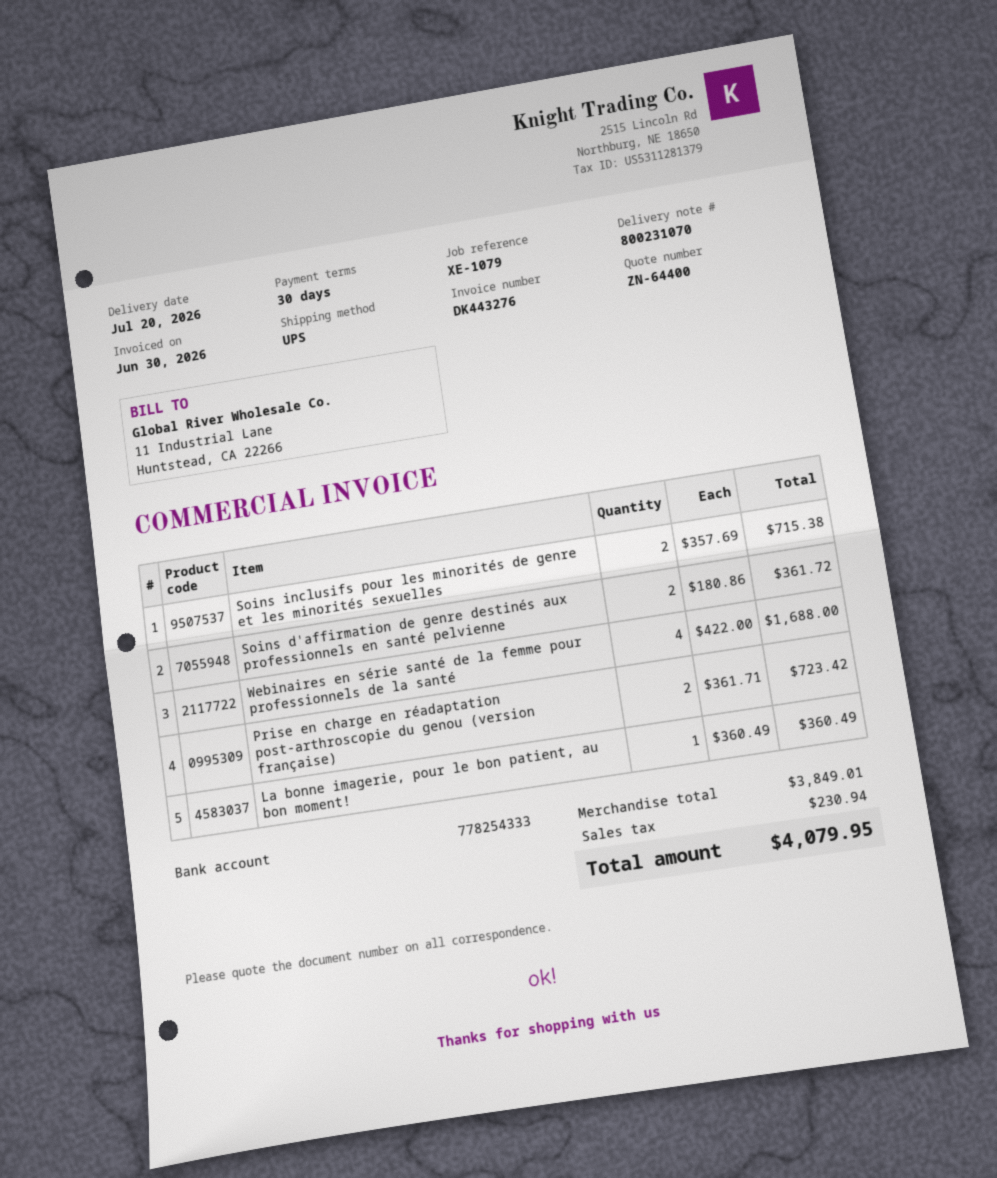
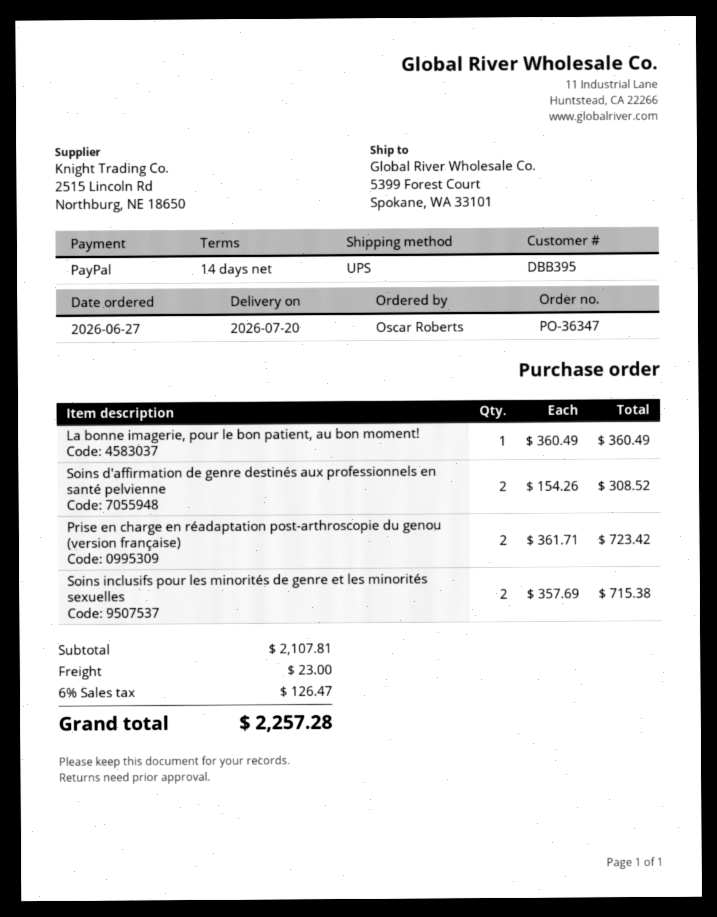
payment terms: 30 days -> 14 days
Soins d'affirmation de genre destinés aux professionnels en santé pelvienne: 2 x 180.86 = 361.72 -> 2 x 154.26 = 308.52
Webinaires en série santé de la femme pour professionnels de la santé: 4 x 422.00 = 1688.00 -> none
subtotal: 3849.01 -> 2107.81
shipping: none -> 23.00
tax: 230.94 -> 126.47
total: 4079.95 -> 2257.28

